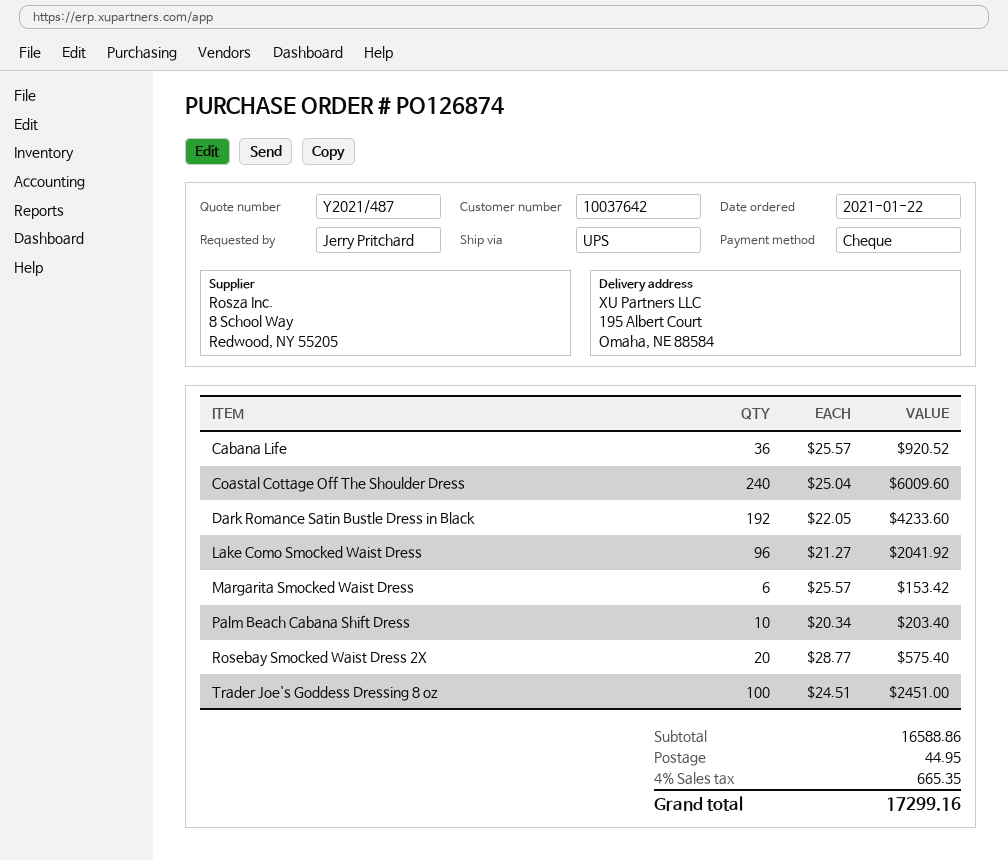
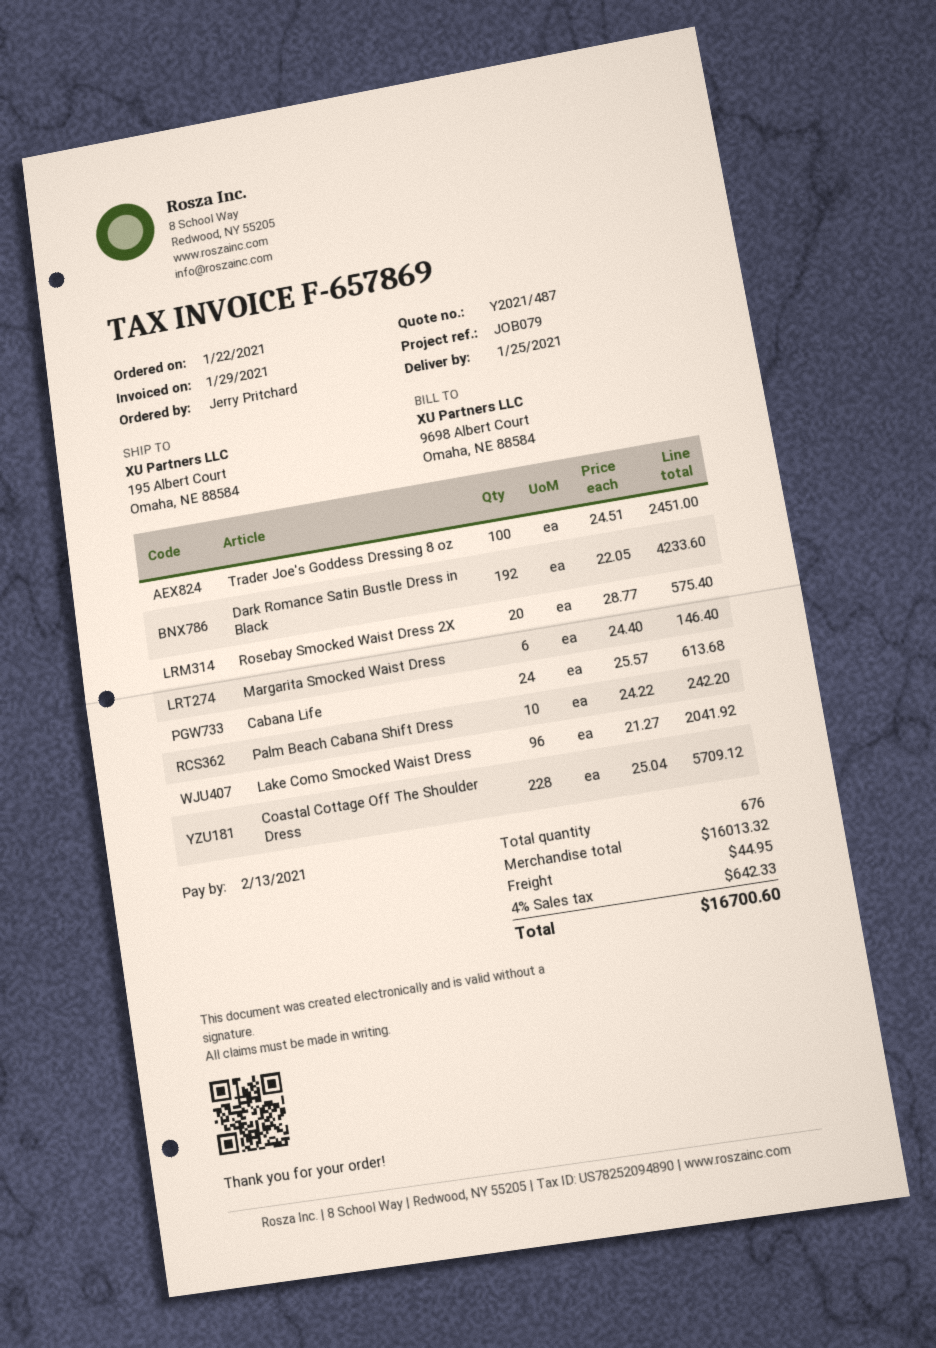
Cabana Life: 36 x 25.57 = 920.52 -> 24 x 25.57 = 613.68
Coastal Cottage Off The Shoulder Dress: 240 x 25.04 = 6009.60 -> 228 x 25.04 = 5709.12
Margarita Smocked Waist Dress: 6 x 25.57 = 153.42 -> 6 x 24.40 = 146.40
Palm Beach Cabana Shift Dress: 10 x 20.34 = 203.40 -> 10 x 24.22 = 242.20
subtotal: 16588.86 -> 16013.32
tax: 4% = 665.35 -> 4% = 642.33
total: 17299.16 -> 16700.60

